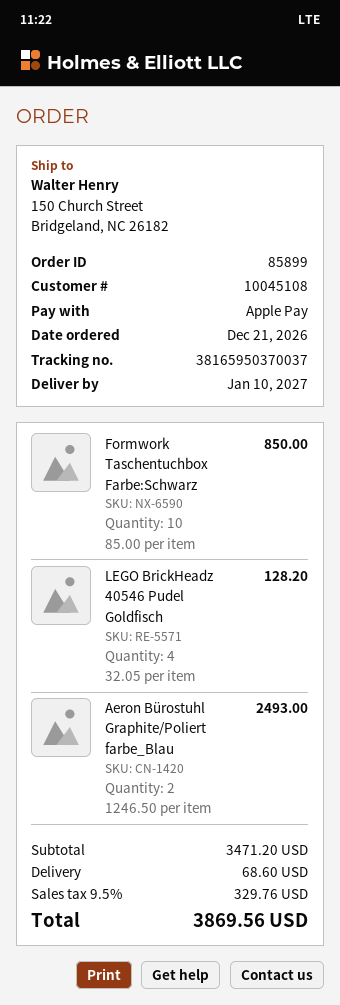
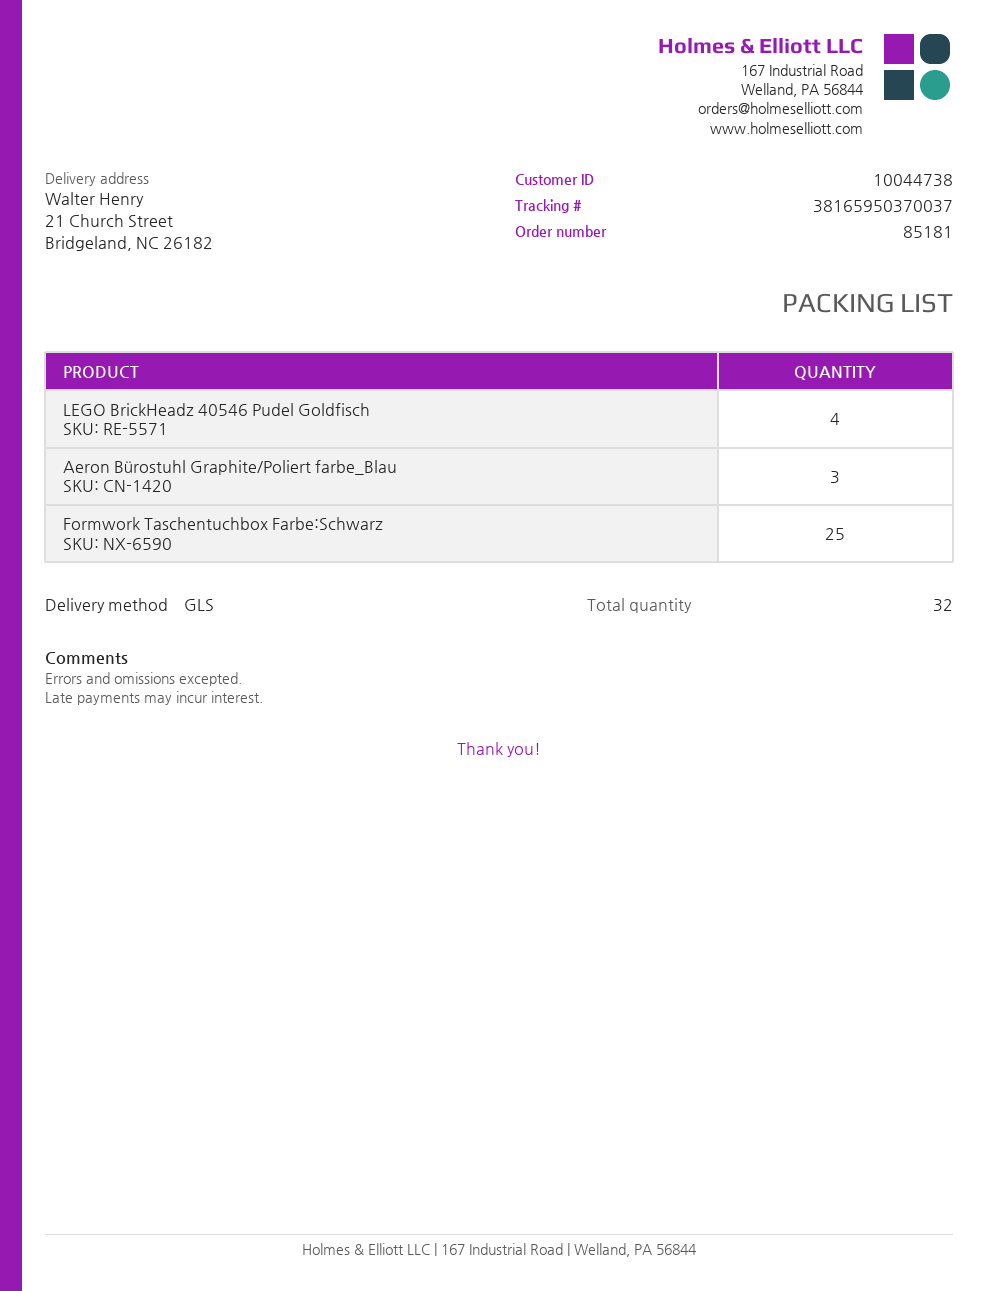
order number: 85899 -> 85181
customer number: 10045108 -> 10044738
ship to: 150 Church Street, Bridgeland, NC 26182 -> 21 Church Street, Bridgeland, NC 26182
Formwork Taschentuchbox Farbe:Schwarz: 10 -> 25
Aeron Bürostuhl Graphite/Poliert farbe_Blau: 2 -> 3

